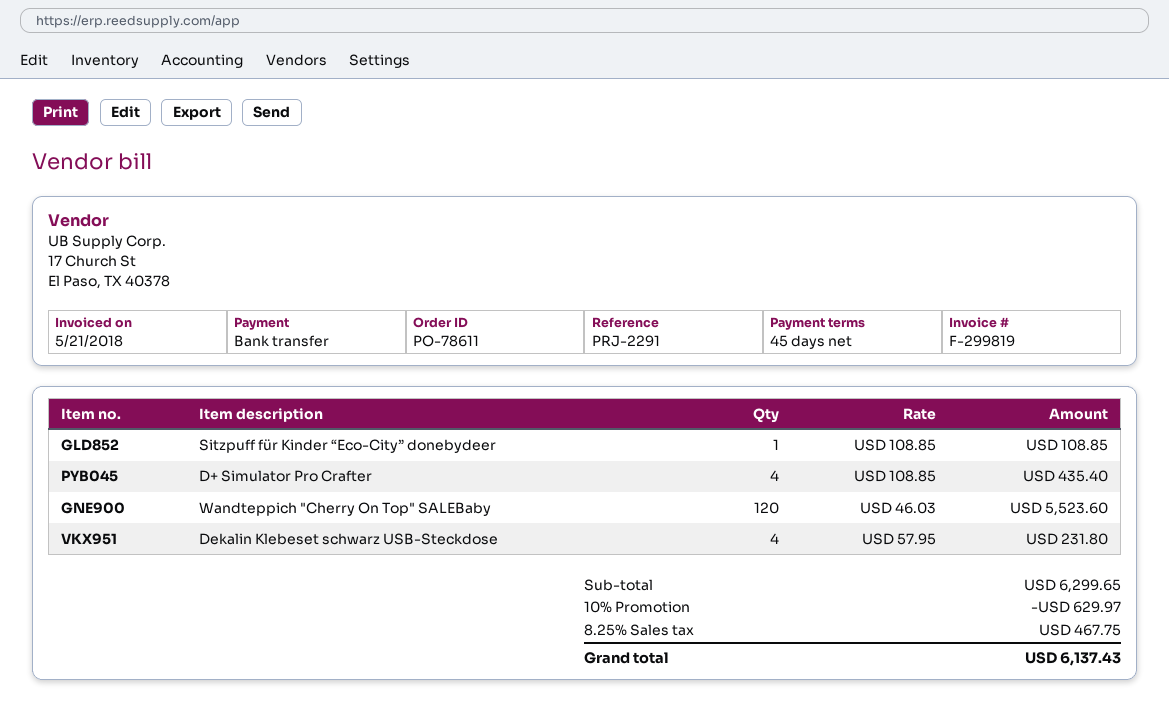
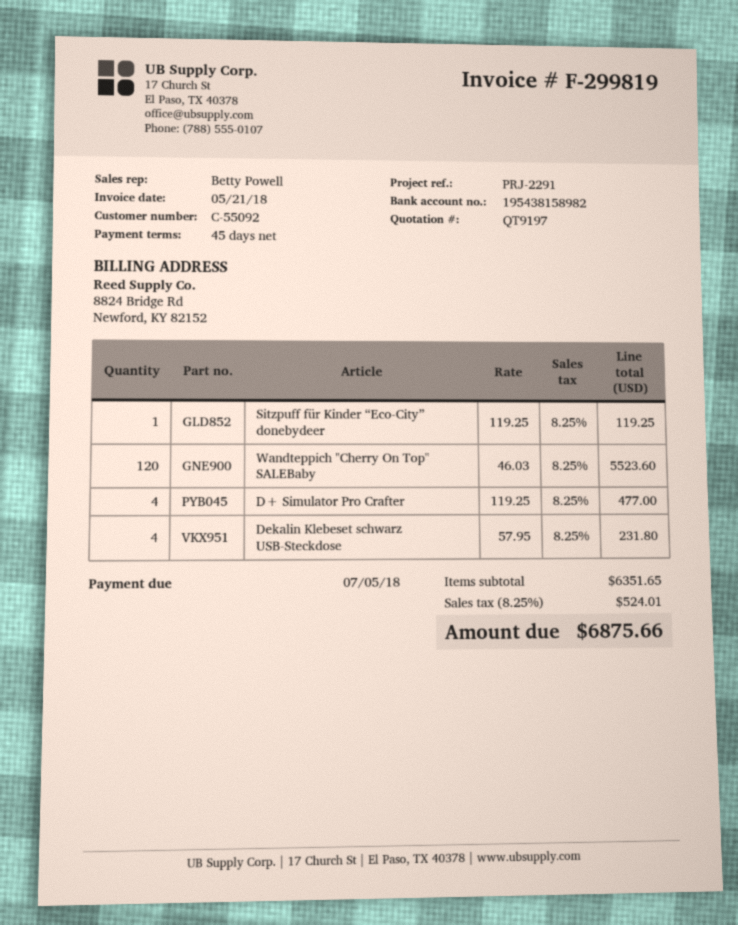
Sitzpuff für Kinder “Eco-City” donebydeer: 1 x 108.85 = 108.85 -> 1 x 119.25 = 119.25
D+ Simulator Pro Crafter: 4 x 108.85 = 435.40 -> 4 x 119.25 = 477.00
subtotal: 6299.65 -> 6351.65
discount: 10% = 629.97 -> none
tax: 8.25% = 467.75 -> 8.25% = 524.01
total: 6137.43 -> 6875.66

